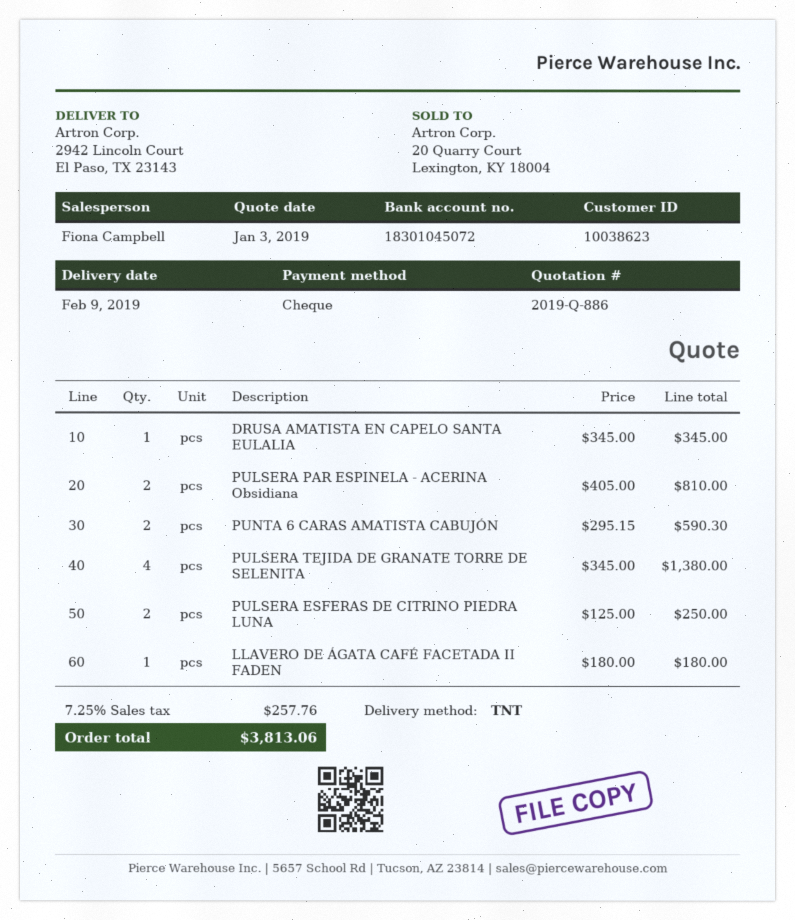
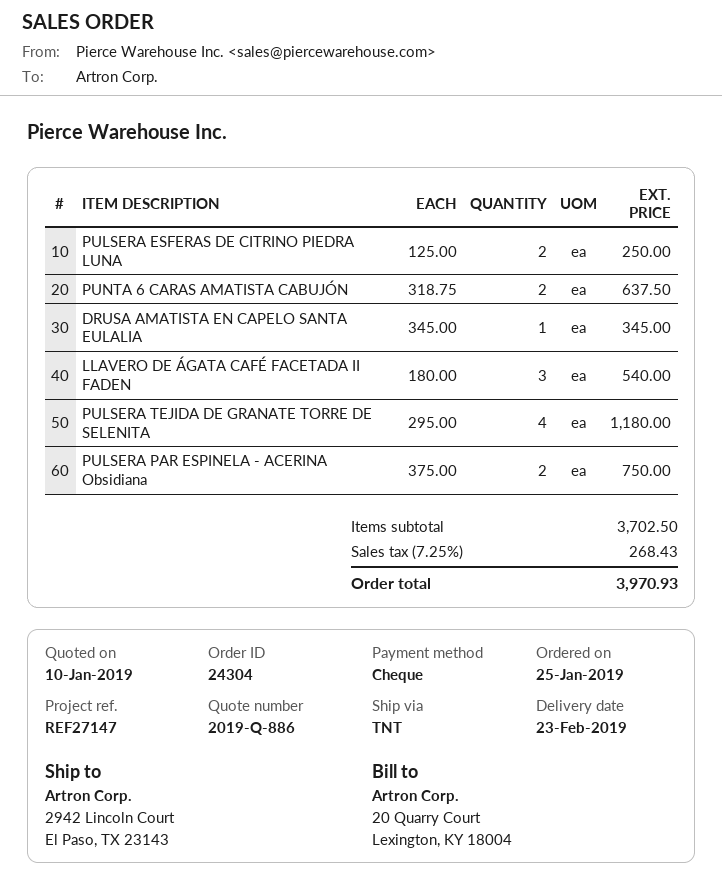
quote date: 2019-01-03 -> 2019-01-10
delivery date: 2019-02-09 -> 2019-02-23
PULSERA PAR ESPINELA - ACERINA Obsidiana: 2 x 405.00 = 810.00 -> 2 x 375.00 = 750.00
PUNTA 6 CARAS AMATISTA CABUJÓN: 2 x 295.15 = 590.30 -> 2 x 318.75 = 637.50
PULSERA TEJIDA DE GRANATE TORRE DE SELENITA: 4 x 345.00 = 1380.00 -> 4 x 295.00 = 1180.00
LLAVERO DE ÁGATA CAFÉ FACETADA II FADEN: 1 x 180.00 = 180.00 -> 3 x 180.00 = 540.00
tax: 7.25% = 257.76 -> 7.25% = 268.43
total: 3813.06 -> 3970.93

